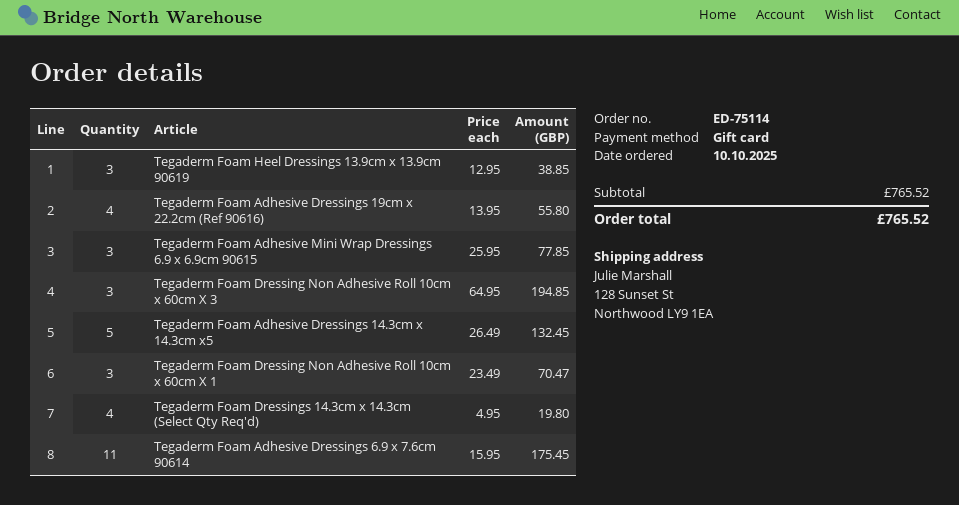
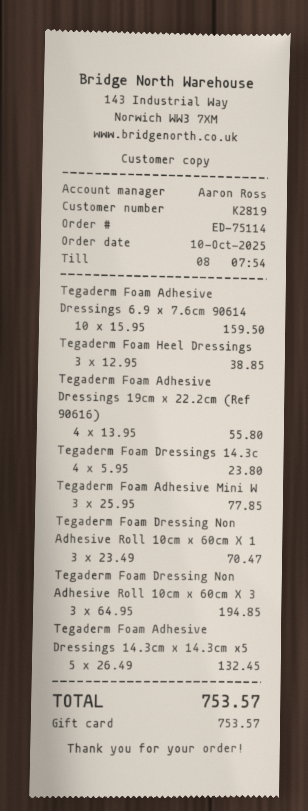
Tegaderm Foam Dressings 14.3cm x 14.3cm (Select Qty Req'd): 4 x 4.95 = 19.80 -> 4 x 5.95 = 23.80
Tegaderm Foam Adhesive Dressings 6.9 x 7.6cm 90614: 11 x 15.95 = 175.45 -> 10 x 15.95 = 159.50
total: 765.52 -> 753.57

